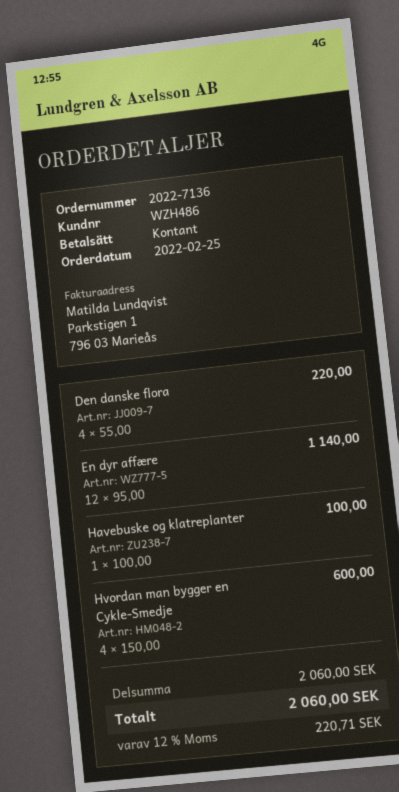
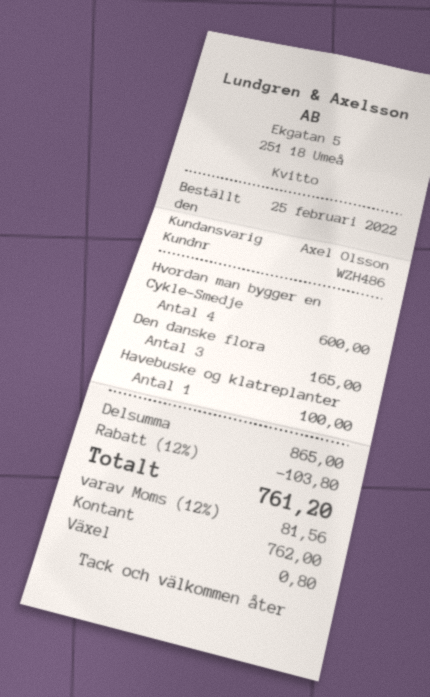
Den danske flora: 4 for 220.00 -> 3 for 165.00
En dyr affære: 12 for 1140.00 -> none
subtotal: 2060.00 -> 865.00
discount: none -> 12% = 103.80
tax: 12% = 220.71 -> 12% = 81.56
total: 2060.00 -> 761.20

